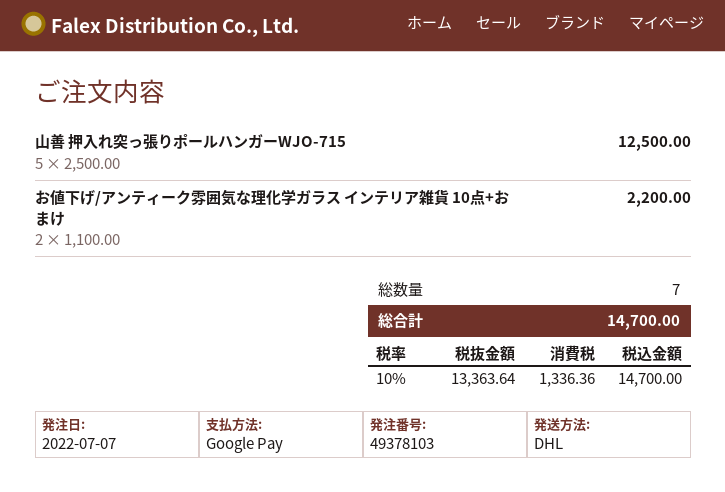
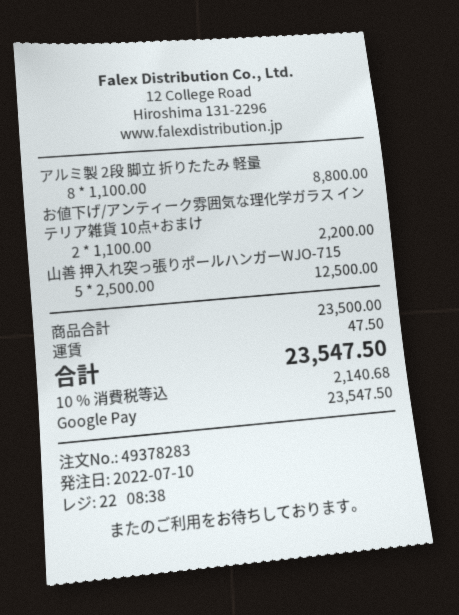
order number: 49378103 -> 49378283
order date: 2022-07-07 -> 2022-07-10
アルミ製 2段 脚立 折りたたみ 軽量: none -> 8 x 1100.00 = 8800.00
shipping: none -> 47.50
tax: 10% = 1336.36 -> 10% = 2140.68
total: 14700.00 -> 23547.50

